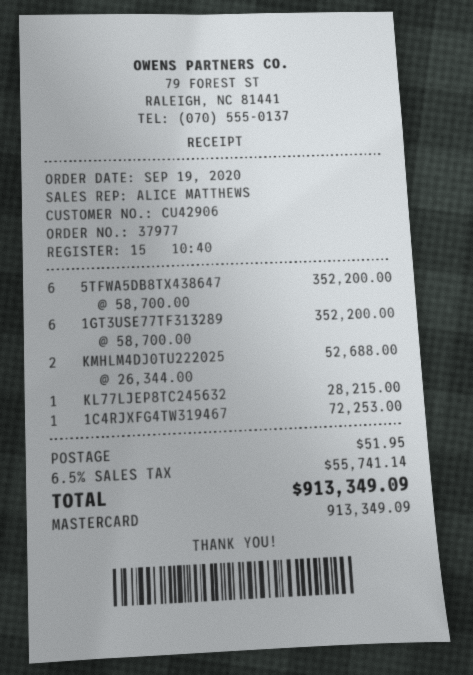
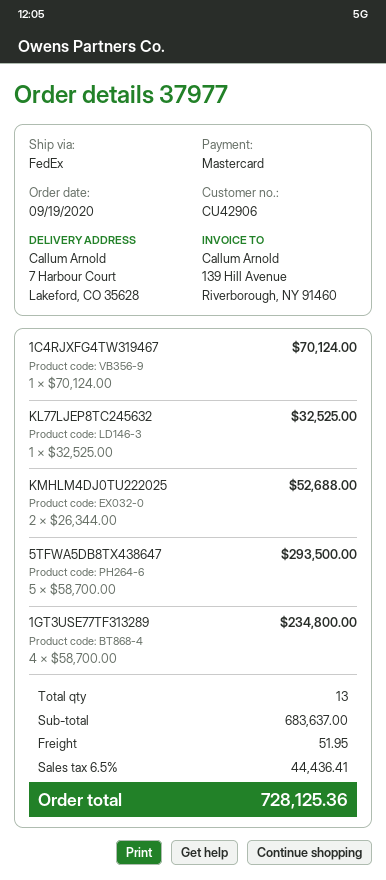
5TFWA5DB8TX438647: 6 x 58700.00 = 352200.00 -> 5 x 58700.00 = 293500.00
1GT3USE77TF313289: 6 x 58700.00 = 352200.00 -> 4 x 58700.00 = 234800.00
KL77LJEP8TC245632: 1 x 28215.00 = 28215.00 -> 1 x 32525.00 = 32525.00
1C4RJXFG4TW319467: 1 x 72253.00 = 72253.00 -> 1 x 70124.00 = 70124.00
tax: 6.5% = 55741.14 -> 6.5% = 44436.41
total: 913349.09 -> 728125.36

